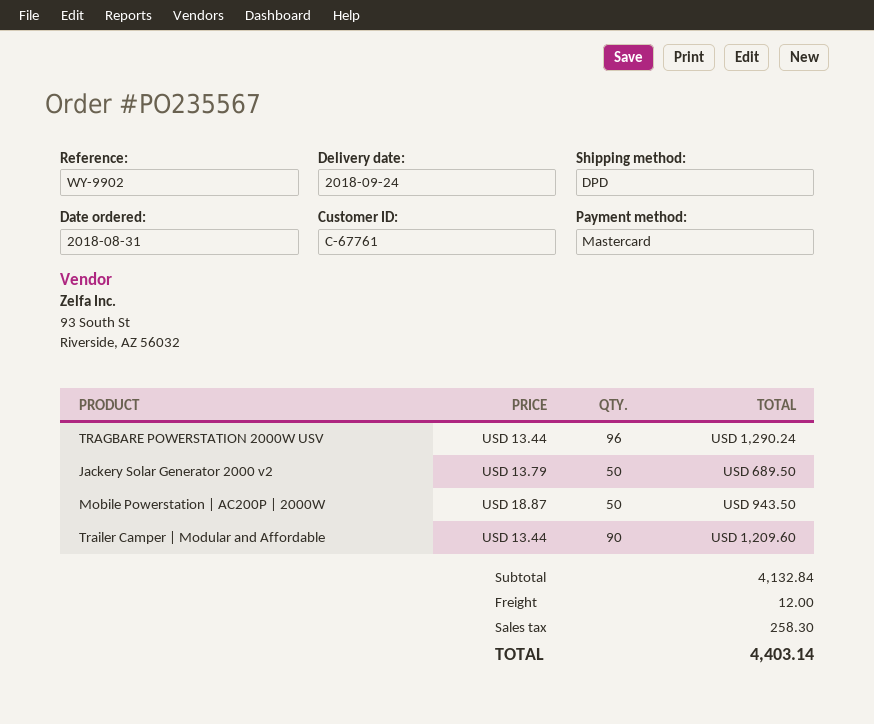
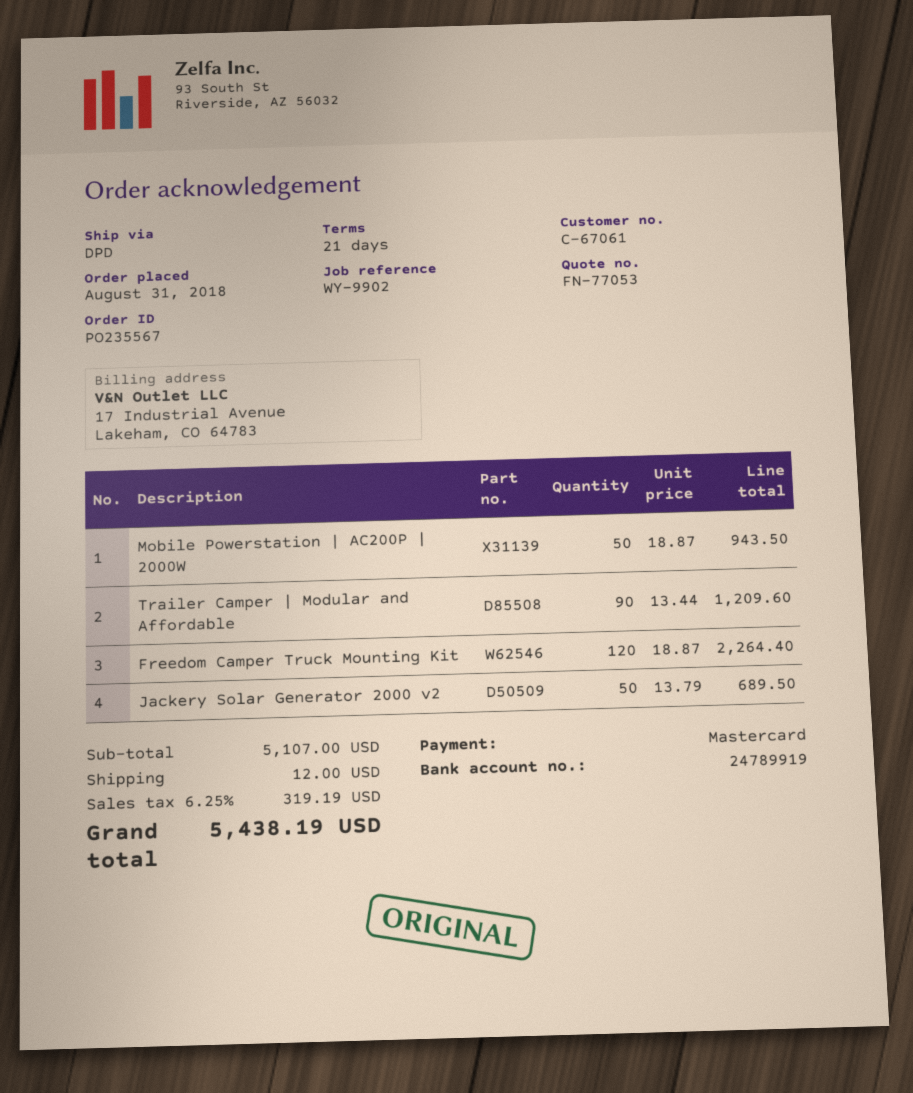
customer number: C-67761 -> C-67061
TRAGBARE POWERSTATION 2000W USV: 96 x 13.44 = 1290.24 -> none
Freedom Camper Truck Mounting Kit: none -> 120 x 18.87 = 2264.40
subtotal: 4132.84 -> 5107.00
tax: 258.30 -> 319.19
total: 4403.14 -> 5438.19

